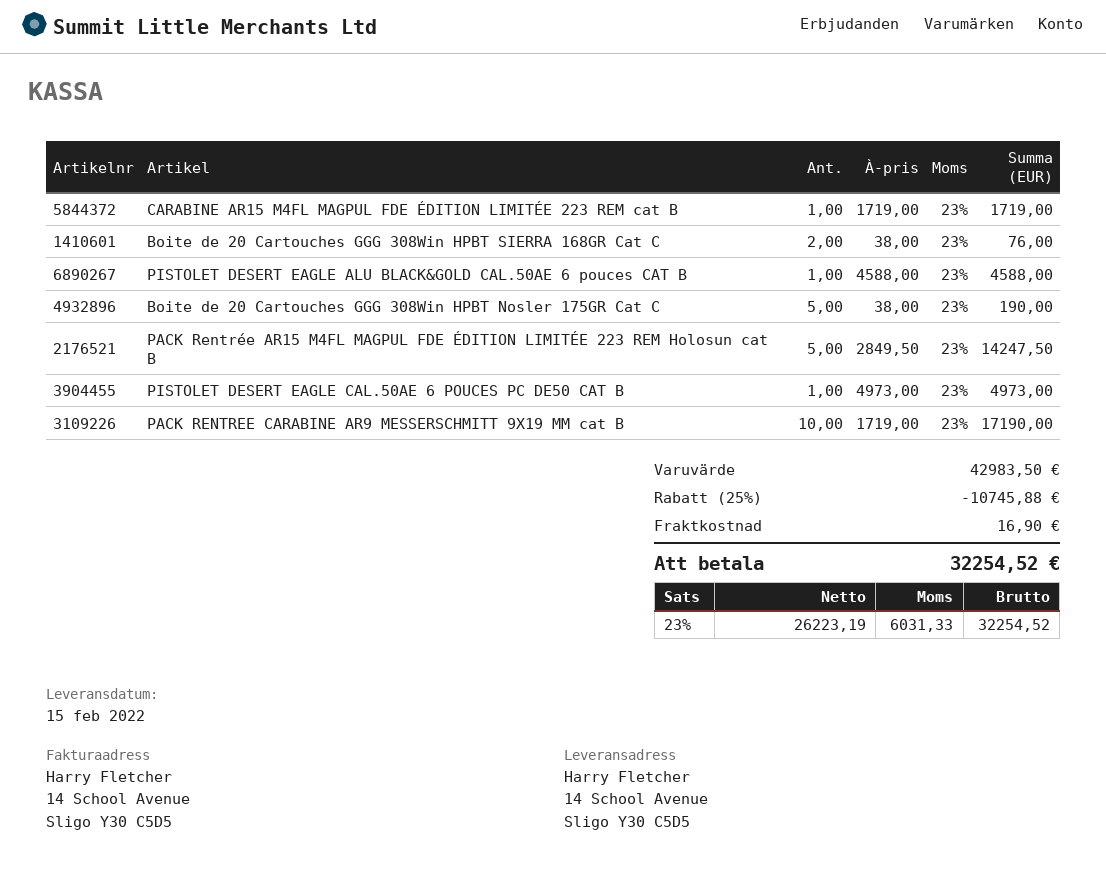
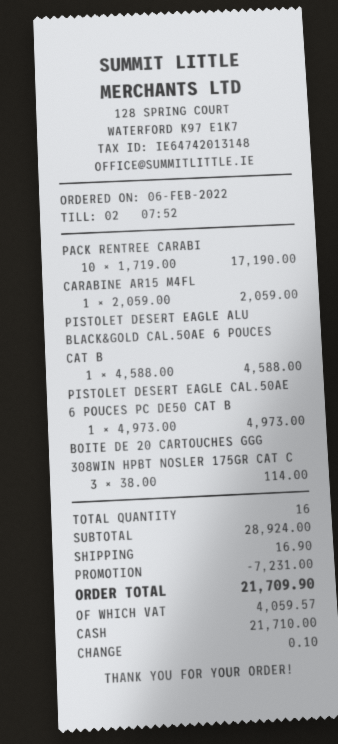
CARABINE AR15 M4FL MAGPUL FDE ÉDITION LIMITÉE 223 REM cat B: 1 x 1719.00 = 1719.00 -> 1 x 2059.00 = 2059.00
Boite de 20 Cartouches GGG 308Win HPBT SIERRA 168GR Cat C: 2 x 38.00 = 76.00 -> none
Boite de 20 Cartouches GGG 308Win HPBT Nosler 175GR Cat C: 5 x 38.00 = 190.00 -> 3 x 38.00 = 114.00
PACK Rentrée AR15 M4FL MAGPUL FDE ÉDITION LIMITÉE 223 REM Holosun cat B: 5 x 2849.50 = 14247.50 -> none
subtotal: 42983.50 -> 28924.00
discount: 10745.88 -> 7231.00
tax: 6031.33 -> 4059.57
total: 32254.52 -> 21709.90

